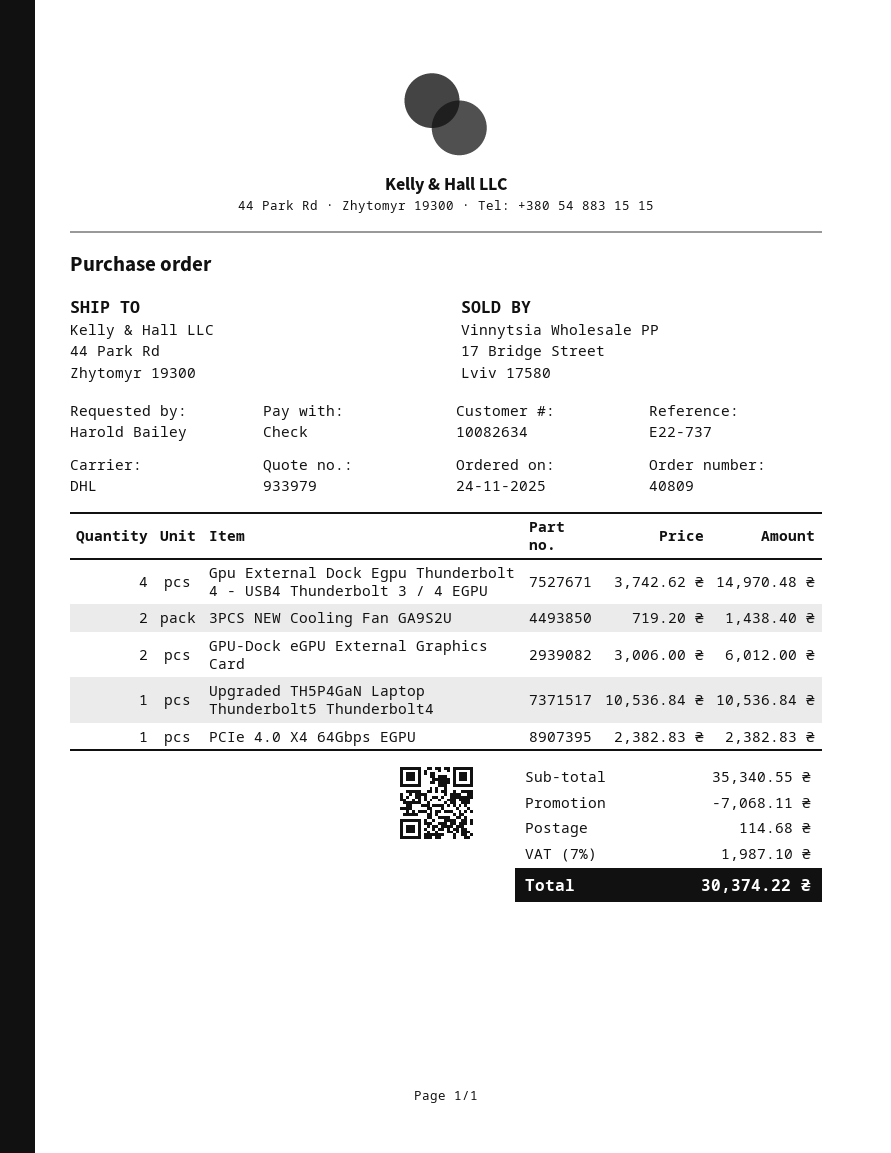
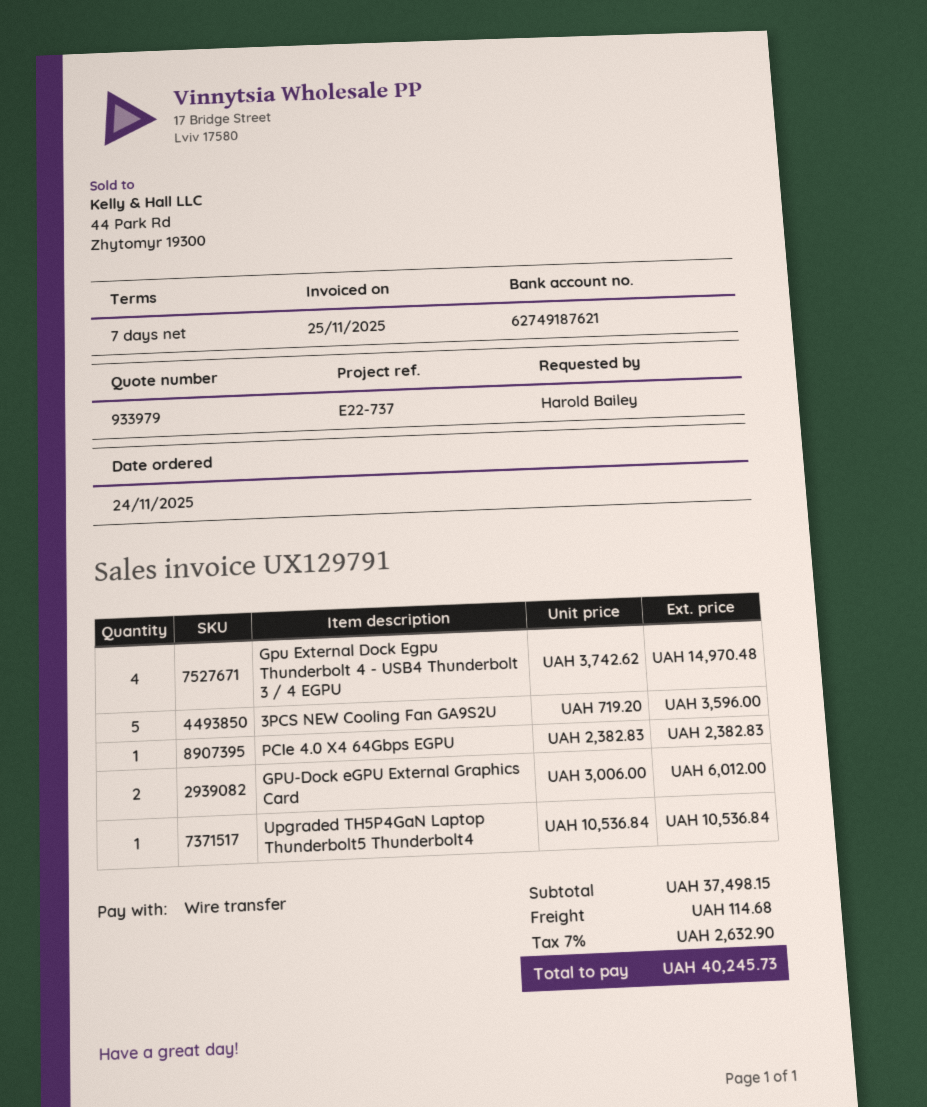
payment method: cheque -> bank transfer
3PCS NEW Cooling Fan GA9S2U: 2 x 719.20 = 1438.40 -> 5 x 719.20 = 3596.00
subtotal: 35340.55 -> 37498.15
discount: 7068.11 -> none
tax: 7% = 1987.10 -> 7% = 2632.90
total: 30374.22 -> 40245.73

